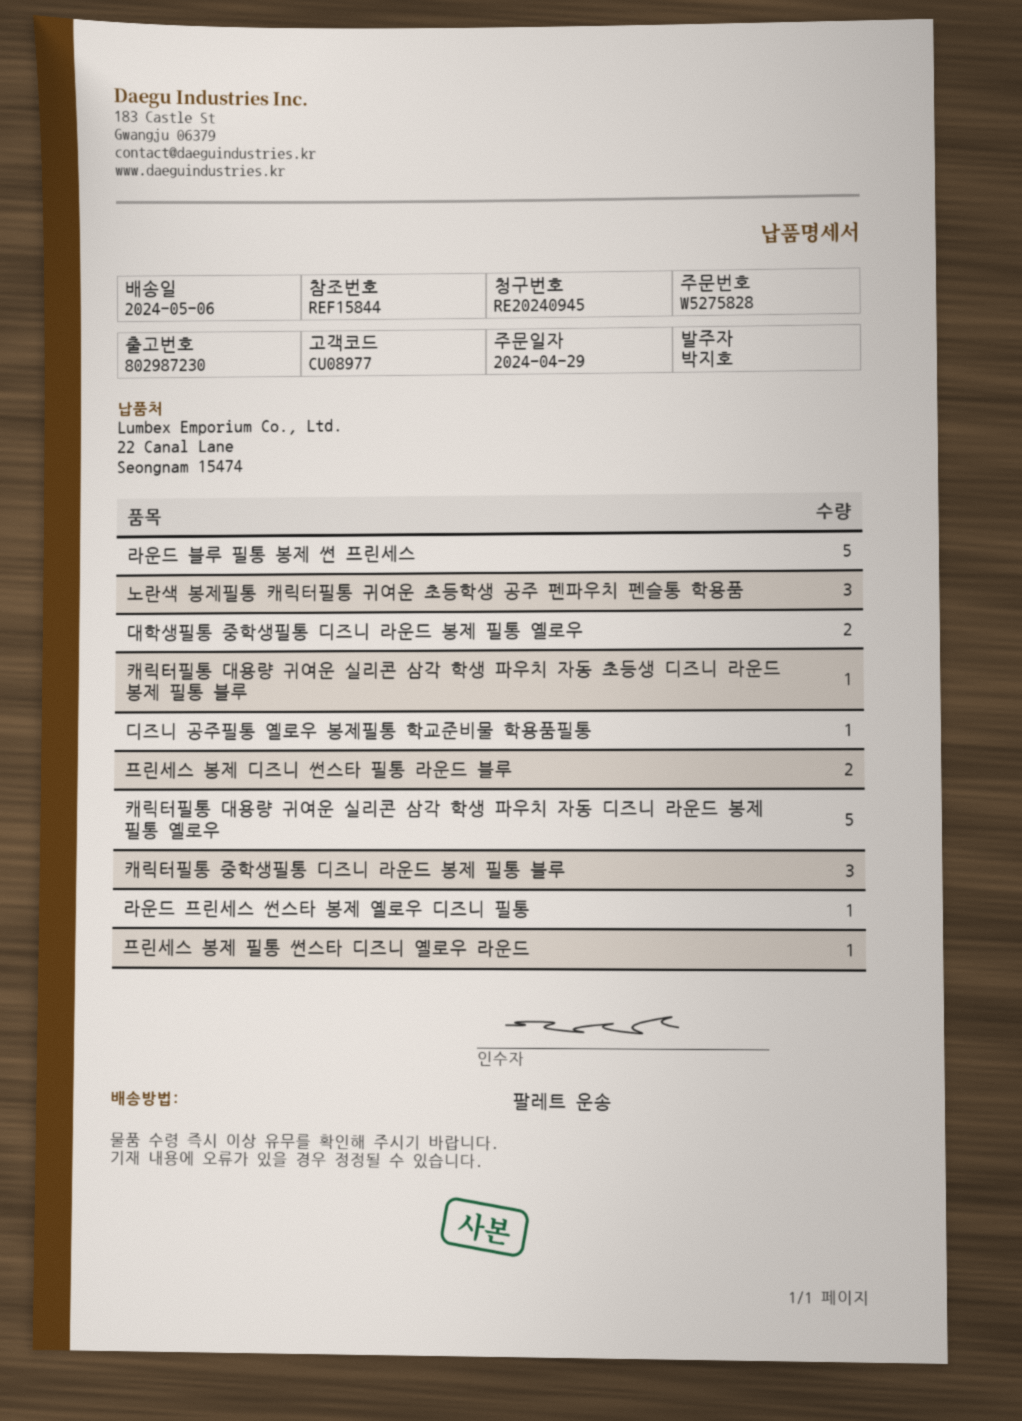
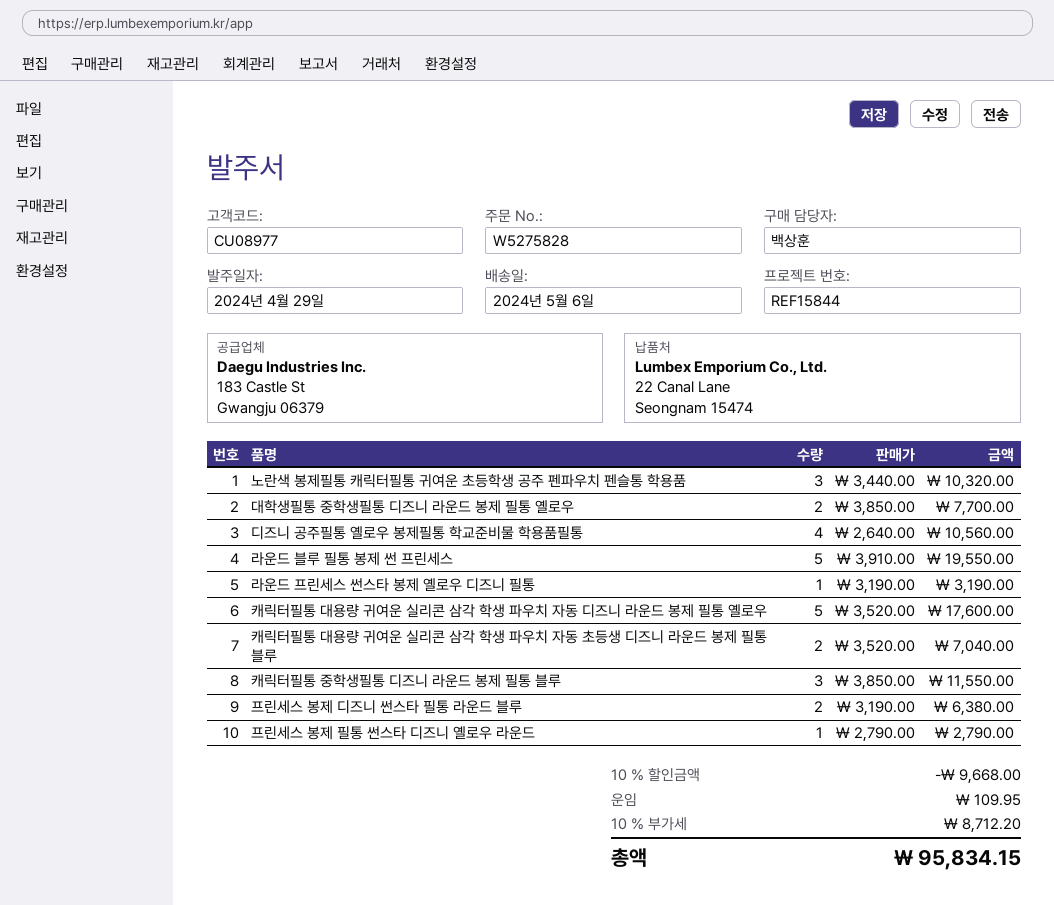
ordered by: 박지호 -> 백상훈
캐릭터필통 대용량 귀여운 실리콘 삼각 학생 파우치 자동 초등생 디즈니 라운드 봉제 필통 블루: 1 -> 2
디즈니 공주필통 옐로우 봉제필통 학교준비물 학용품필통: 1 -> 4

